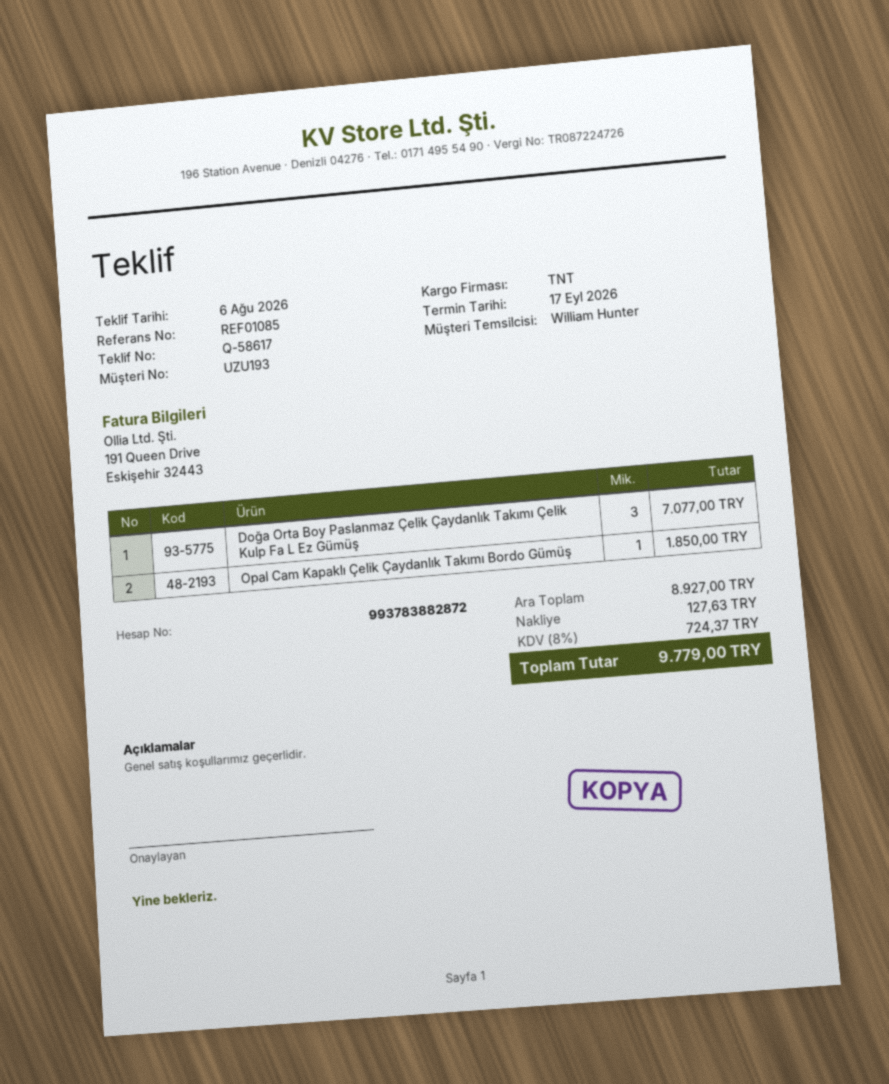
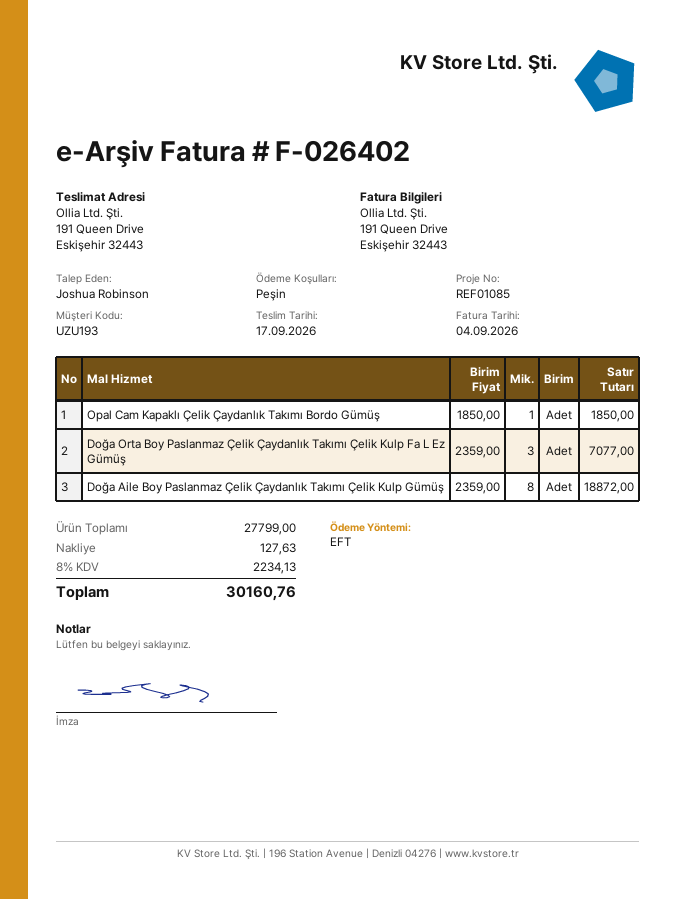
Doğa Aile Boy Paslanmaz Çelik Çaydanlık Takımı Çelik Kulp Gümüş: none -> 8 for 18872.00
subtotal: 8927.00 -> 27799.00
tax: 8% = 724.37 -> 8% = 2234.13
total: 9779.00 -> 30160.76

